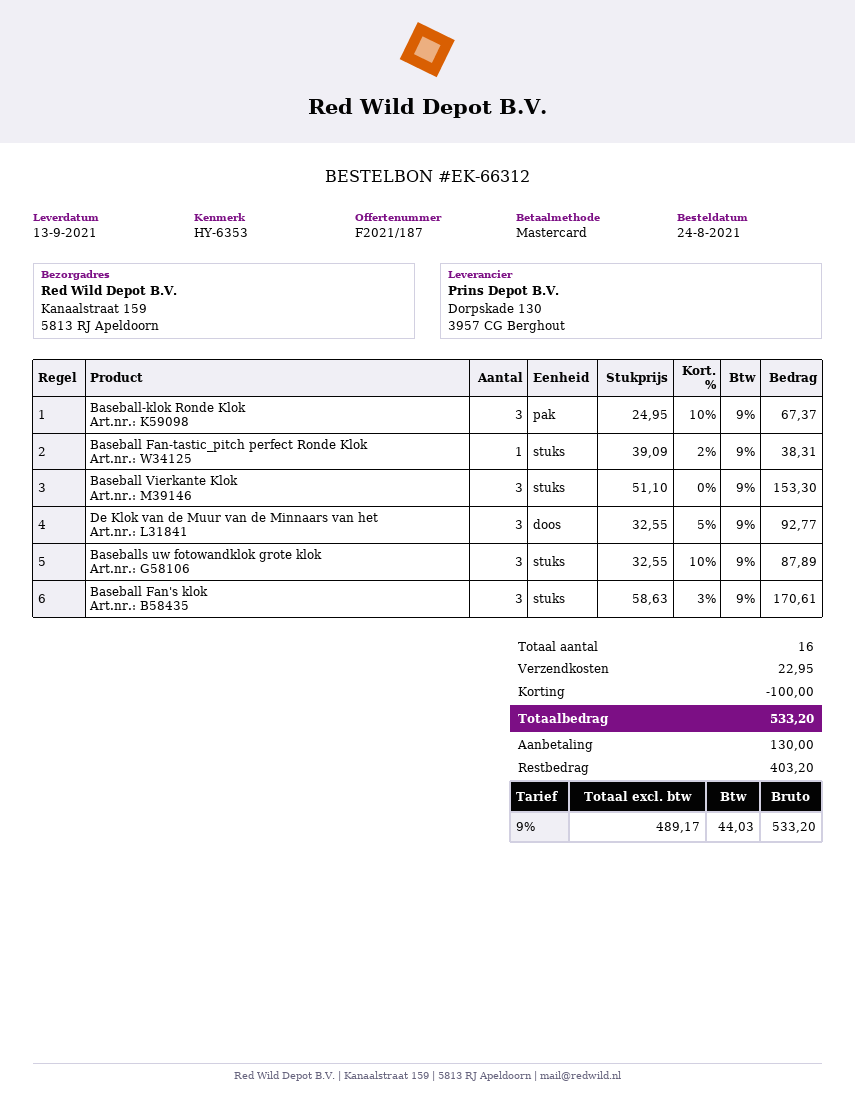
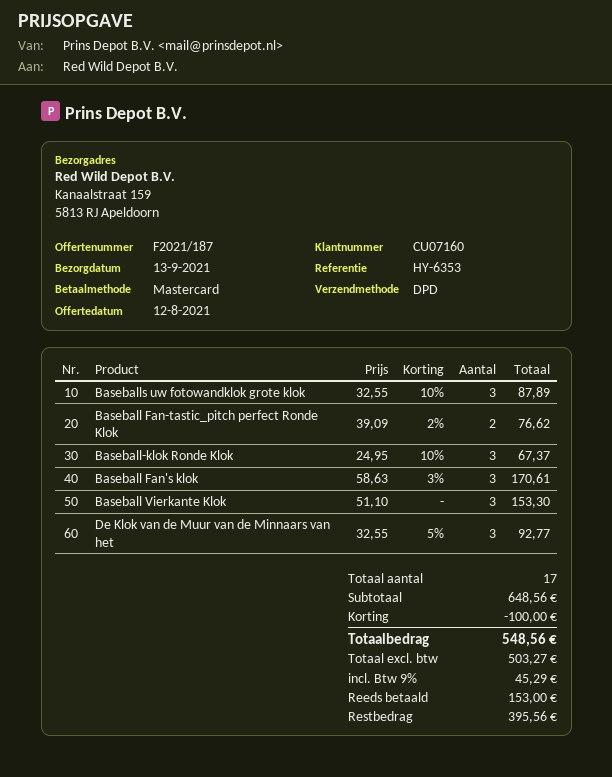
Baseball Fan-tastic_pitch perfect Ronde Klok: 1 x 39.09 - 2% = 38.31 -> 2 x 39.09 - 2% = 76.62
total quantity: 16 -> 17
shipping: 22.95 -> none
net: 489.17 -> 503.27
tax: 9% = 44.03 -> 9% = 45.29
total: 533.20 -> 548.56
deposit: 130.00 -> 153.00
balance: 403.20 -> 395.56

